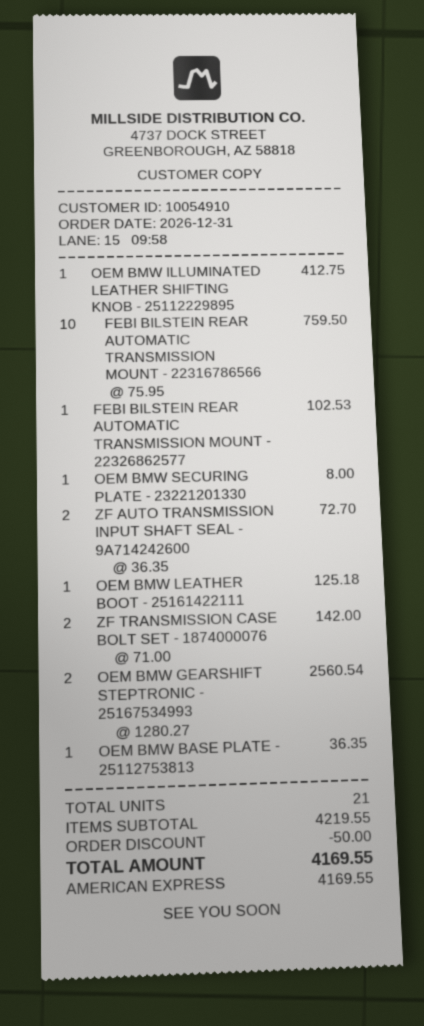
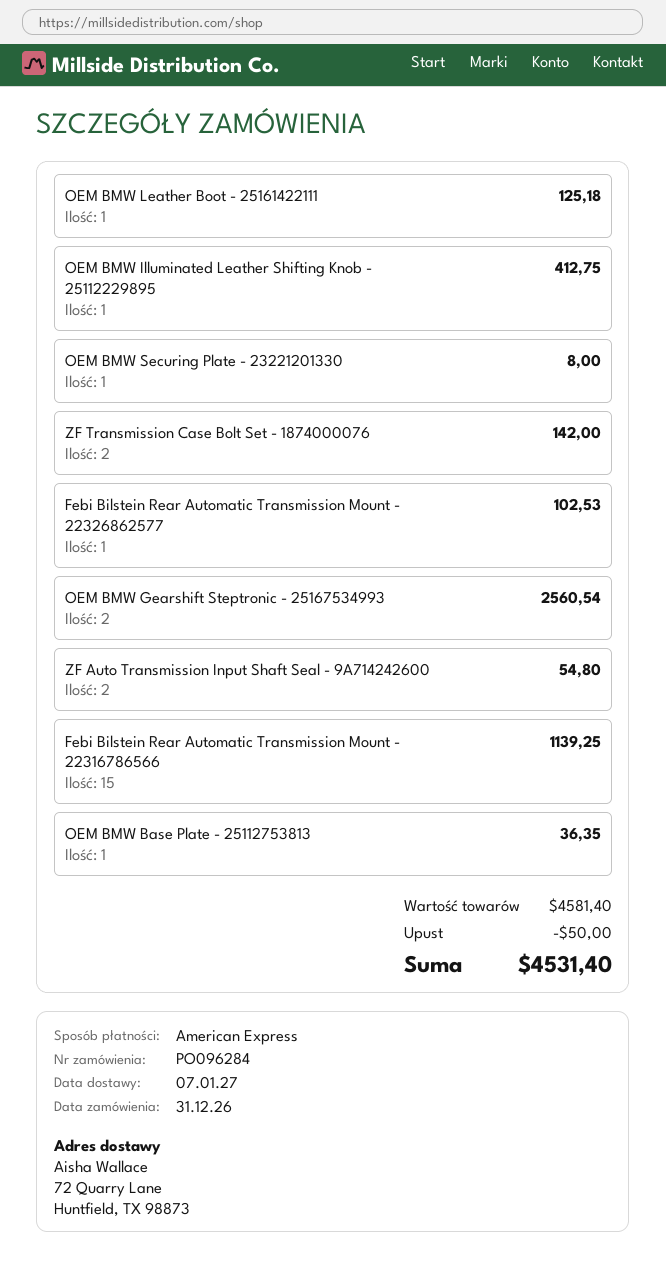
FEBI BILSTEIN REAR AUTOMATIC TRANSMISSION MOUNT - 22316786566: 10 for 759.50 -> 15 for 1139.25
ZF AUTO TRANSMISSION INPUT SHAFT SEAL - 9A714242600: 2 for 72.70 -> 2 for 54.80
subtotal: 4219.55 -> 4581.40
total: 4169.55 -> 4531.40

